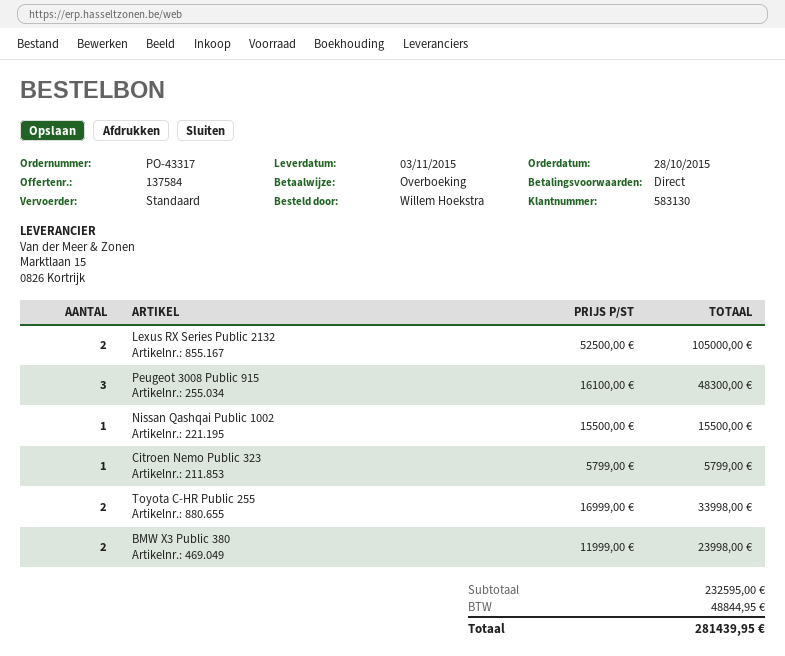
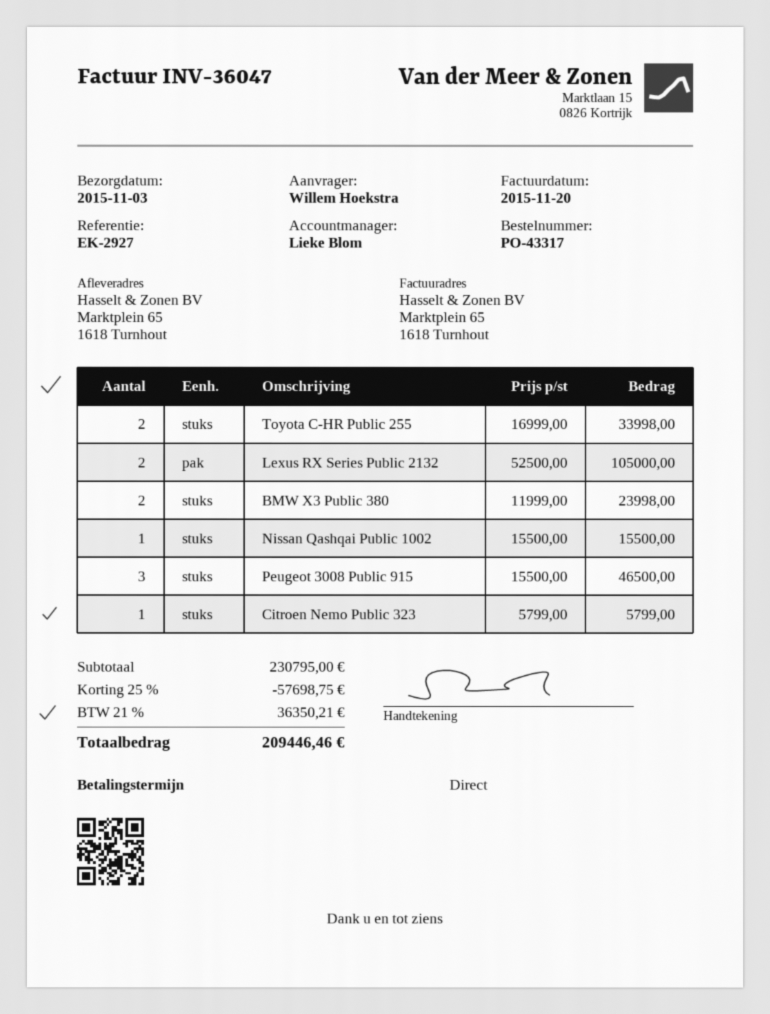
Peugeot 3008 Public 915: 3 x 16100.00 = 48300.00 -> 3 x 15500.00 = 46500.00
subtotal: 232595.00 -> 230795.00
discount: none -> 25% = 57698.75
tax: 48844.95 -> 36350.21
total: 281439.95 -> 209446.46

